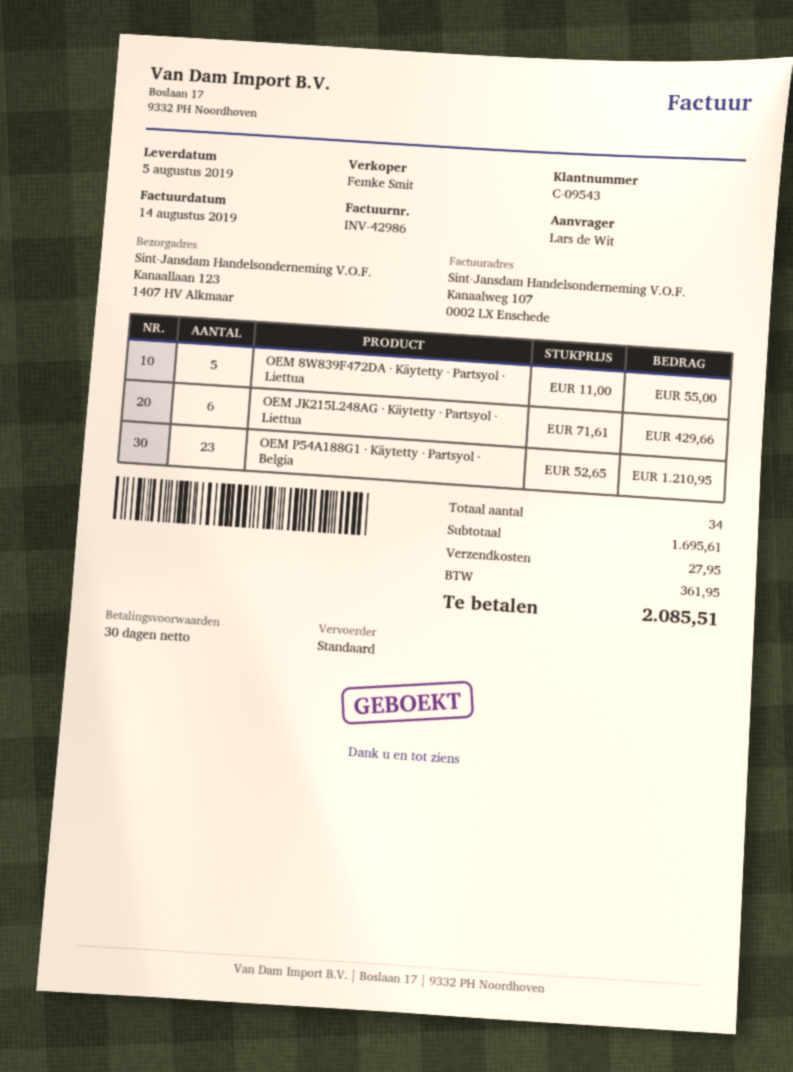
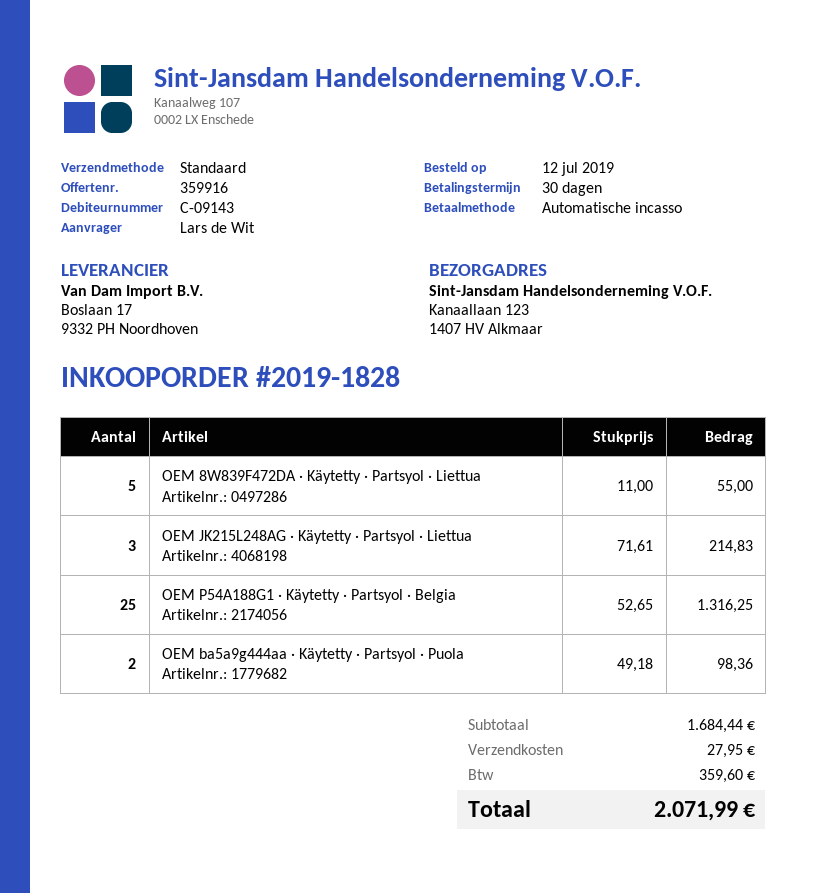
customer number: C-09543 -> C-09143
OEM JK215L248AG · Käytetty · Partsyol · Liettua: 6 x 71.61 = 429.66 -> 3 x 71.61 = 214.83
OEM P54A188G1 · Käytetty · Partsyol · Belgia: 23 x 52.65 = 1210.95 -> 25 x 52.65 = 1316.25
OEM ba5a9g444aa · Käytetty · Partsyol · Puola: none -> 2 x 49.18 = 98.36
subtotal: 1695.61 -> 1684.44
tax: 361.95 -> 359.60
total: 2085.51 -> 2071.99

